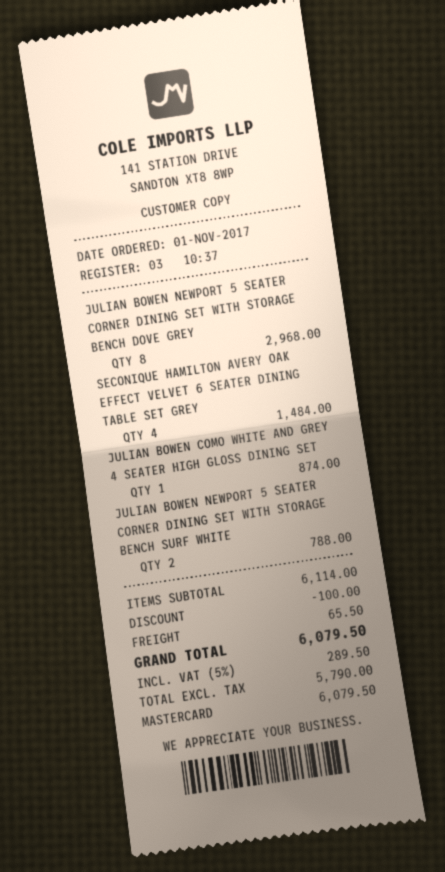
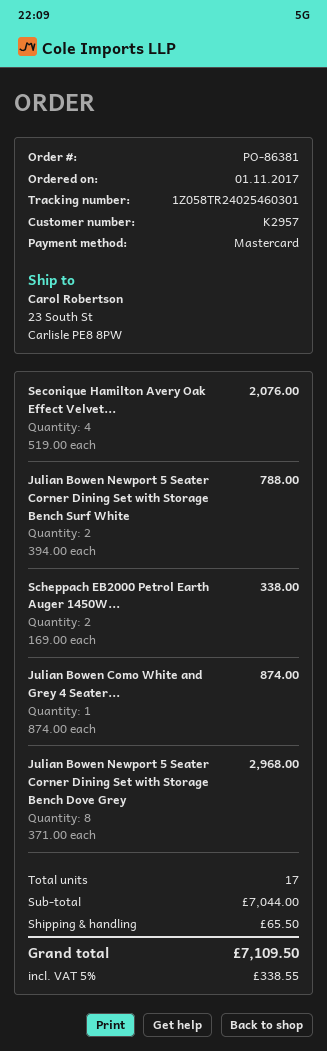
SECONIQUE HAMILTON AVERY OAK EFFECT VELVET 6 SEATER DINING TABLE SET GREY: 4 for 1484.00 -> 4 for 2076.00
Scheppach EB2000 Petrol Earth Auger 1450W...: none -> 2 for 338.00
subtotal: 6114.00 -> 7044.00
discount: 100.00 -> none
tax: 5% = 289.50 -> 5% = 338.55
total: 6079.50 -> 7109.50

